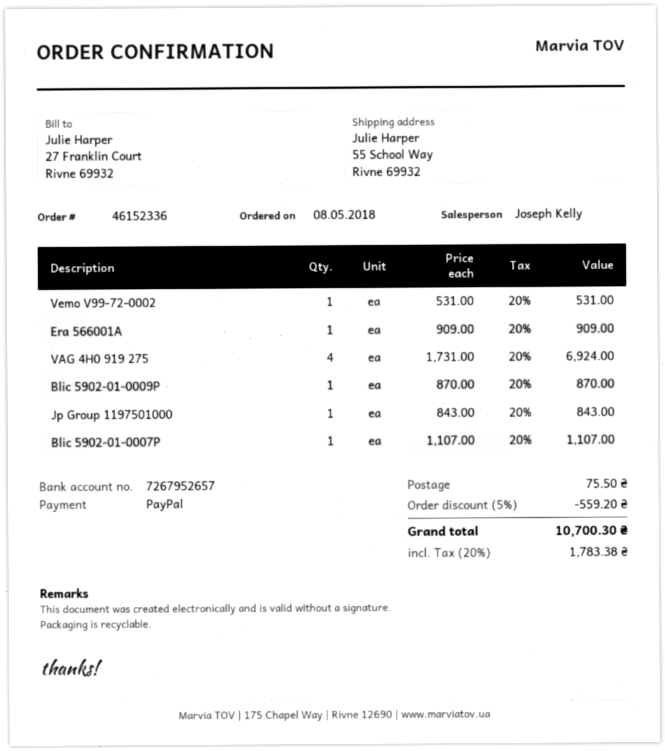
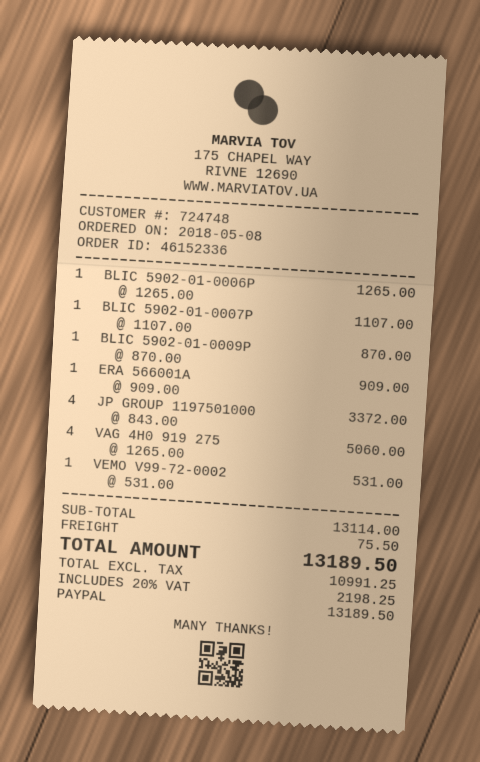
VAG 4H0 919 275: 4 x 1731.00 = 6924.00 -> 4 x 1265.00 = 5060.00
Jp Group 1197501000: 1 x 843.00 = 843.00 -> 4 x 843.00 = 3372.00
BLIC 5902-01-0006P: none -> 1 x 1265.00 = 1265.00
discount: 5% = 559.20 -> none
tax: 20% = 1783.38 -> 20% = 2198.25
total: 10700.30 -> 13189.50

